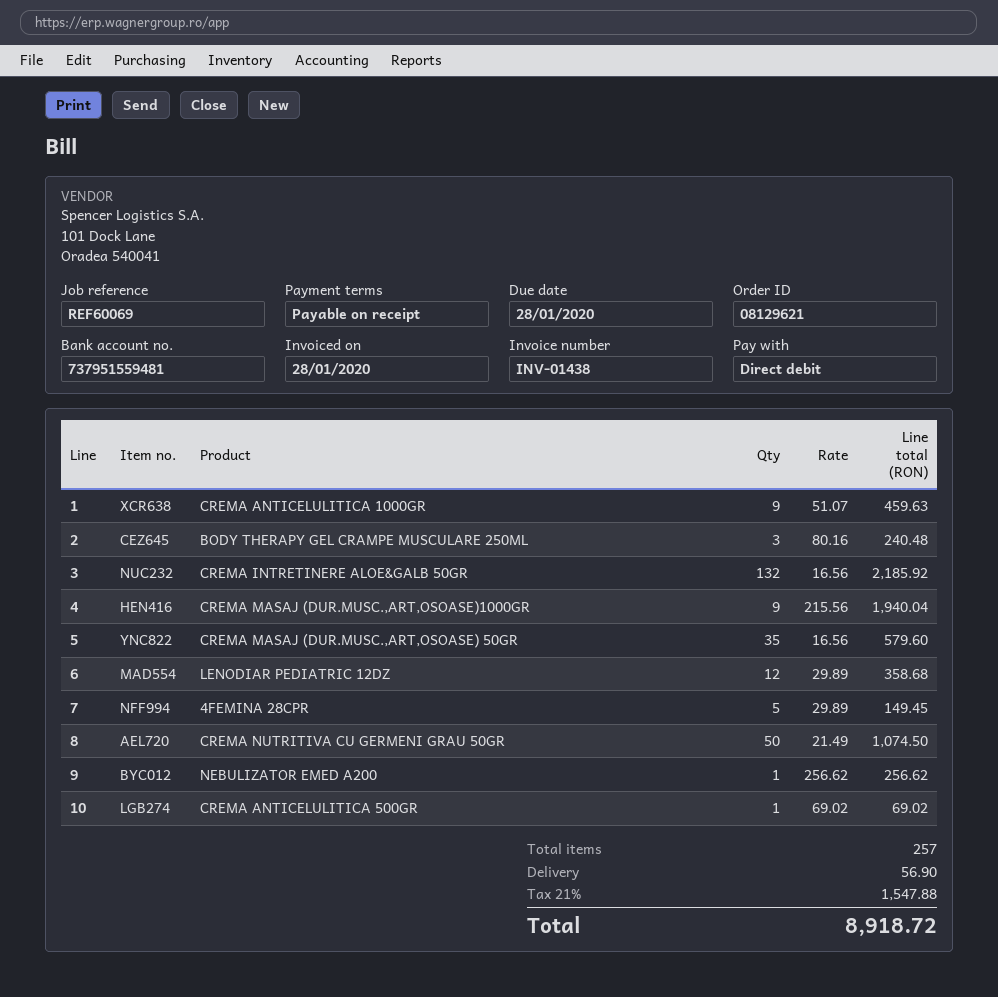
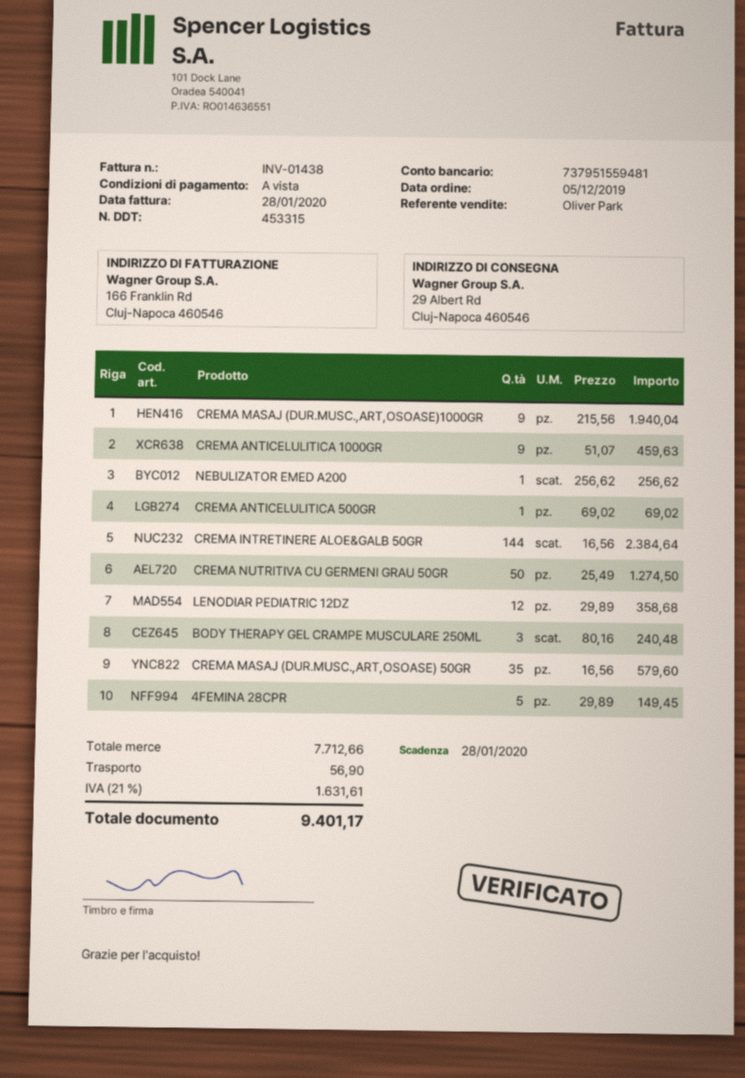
CREMA INTRETINERE ALOE&GALB 50GR: 132 x 16.56 = 2185.92 -> 144 x 16.56 = 2384.64
CREMA NUTRITIVA CU GERMENI GRAU 50GR: 50 x 21.49 = 1074.50 -> 50 x 25.49 = 1274.50
tax: 21% = 1547.88 -> 21% = 1631.61
total: 8918.72 -> 9401.17

